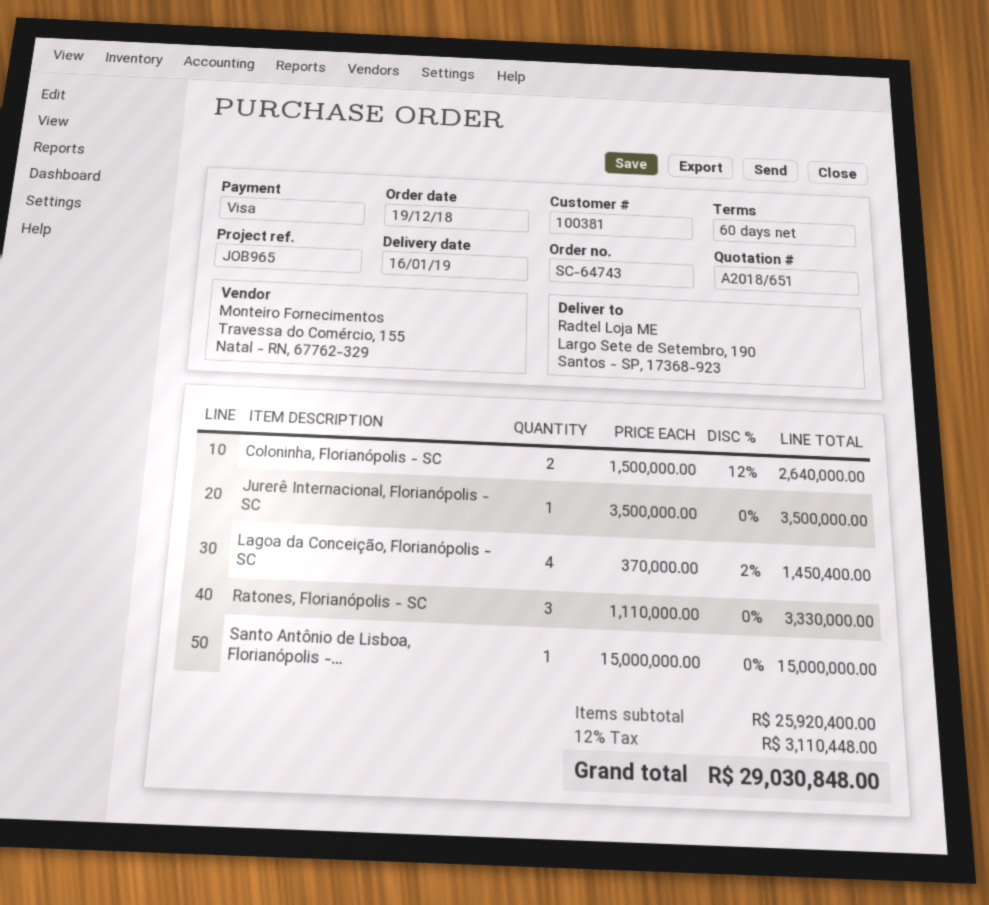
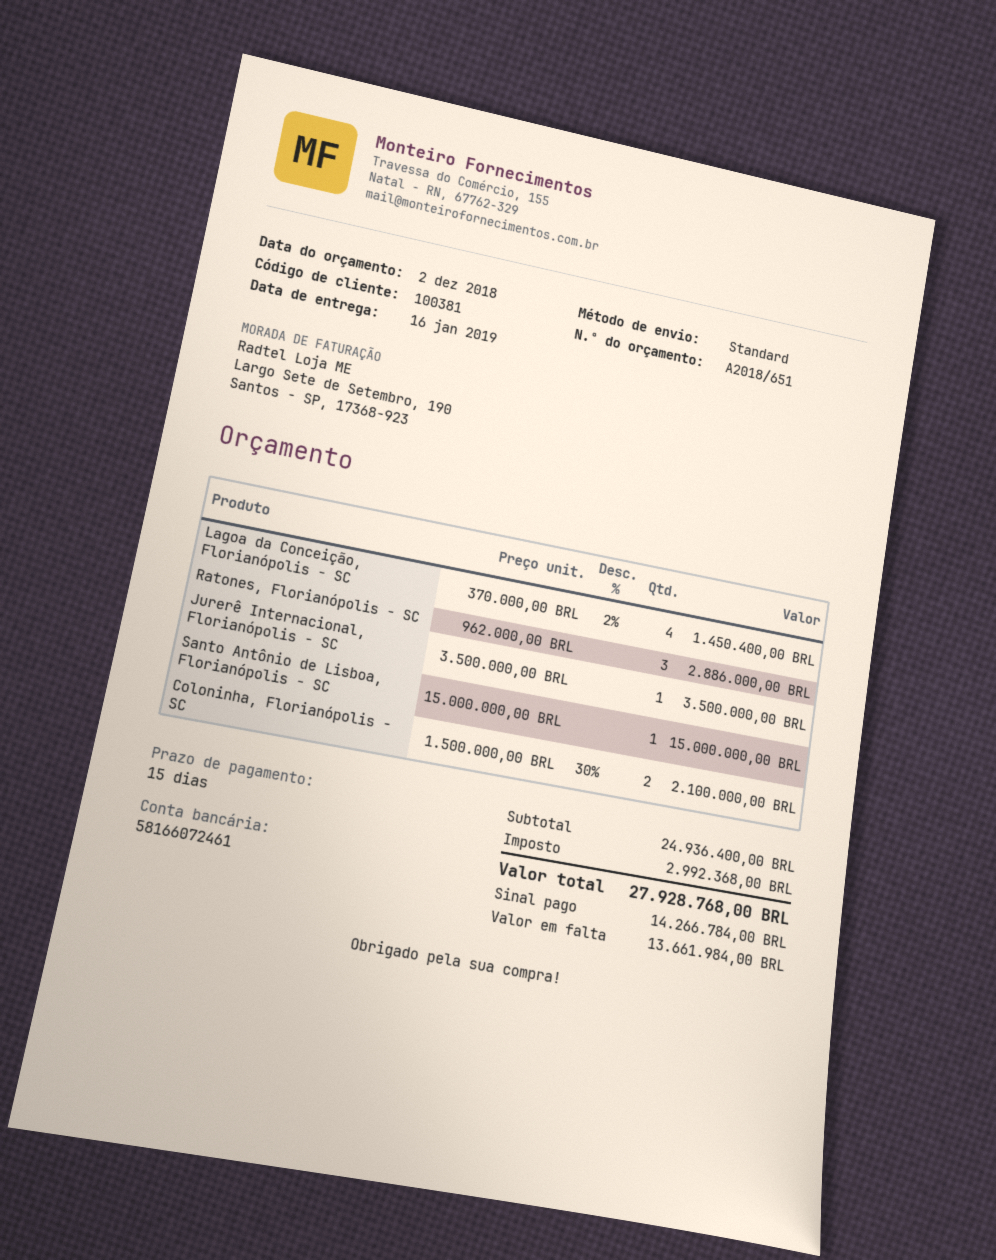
payment terms: 60 days -> 15 days
Coloninha, Florianópolis - SC: 2 x 1500000.00 - 12% = 2640000.00 -> 2 x 1500000.00 - 30% = 2100000.00
Ratones, Florianópolis - SC: 3 x 1110000.00 = 3330000.00 -> 3 x 962000.00 = 2886000.00
subtotal: 25920400.00 -> 24936400.00
tax: 3110448.00 -> 2992368.00
total: 29030848.00 -> 27928768.00

